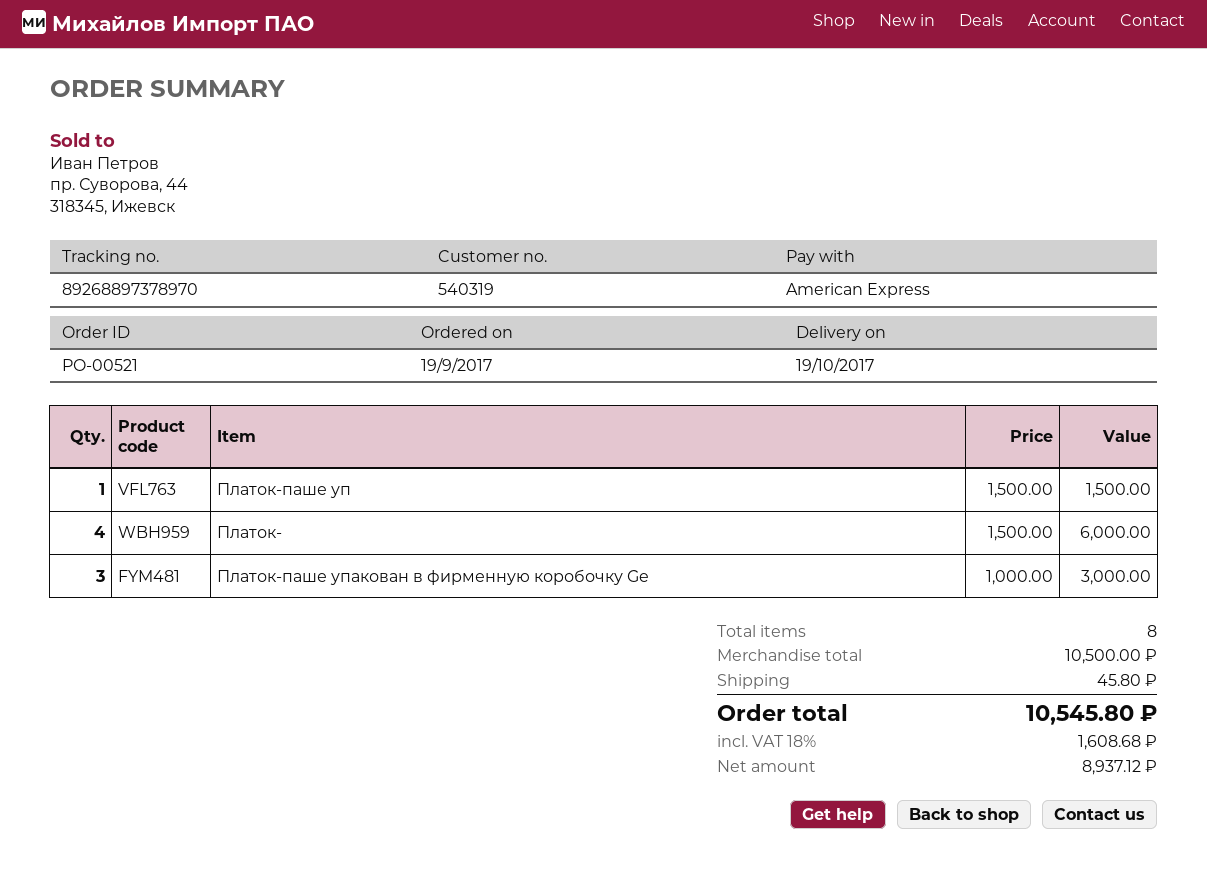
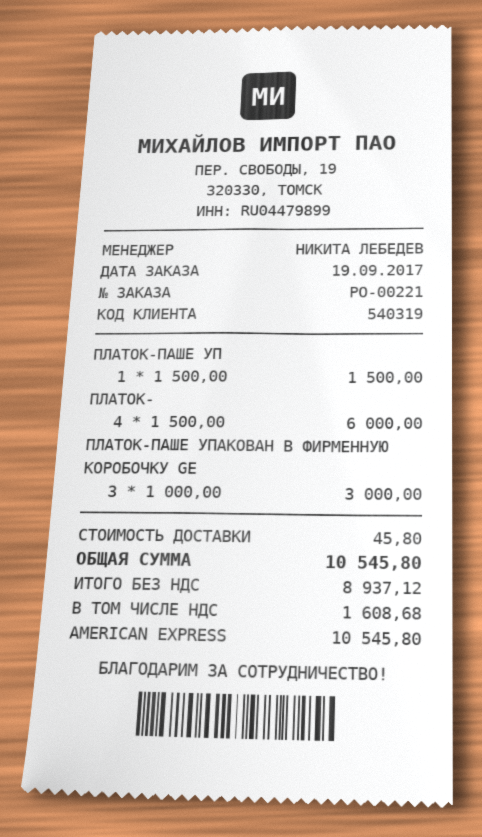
order number: PO-00521 -> PO-00221

